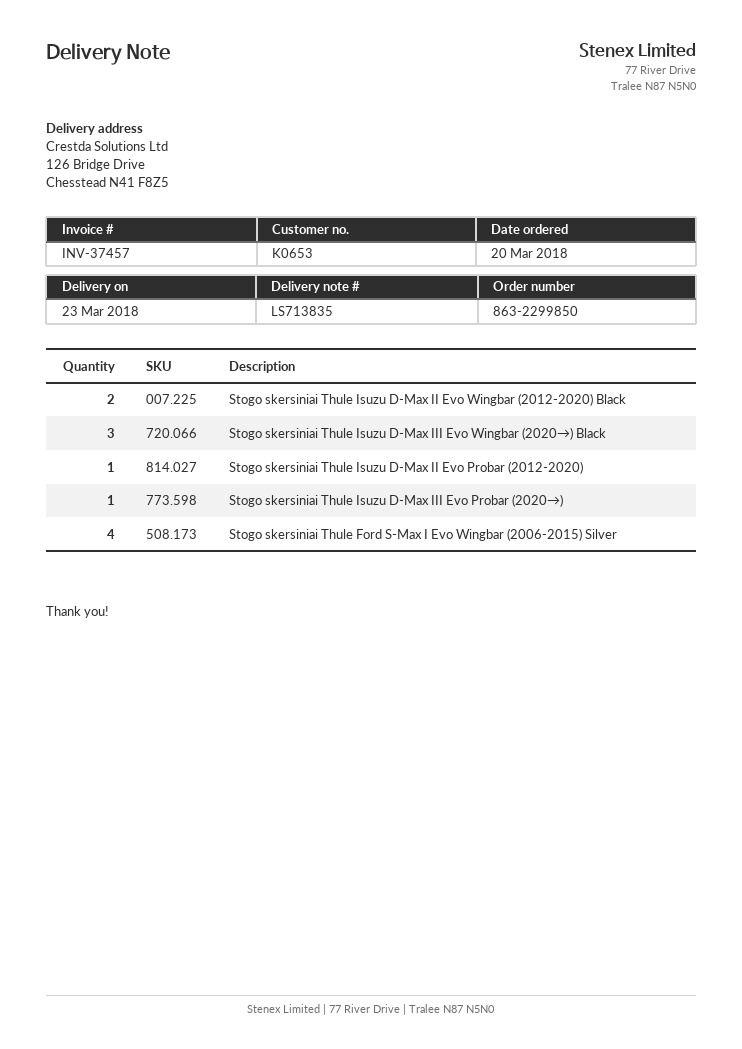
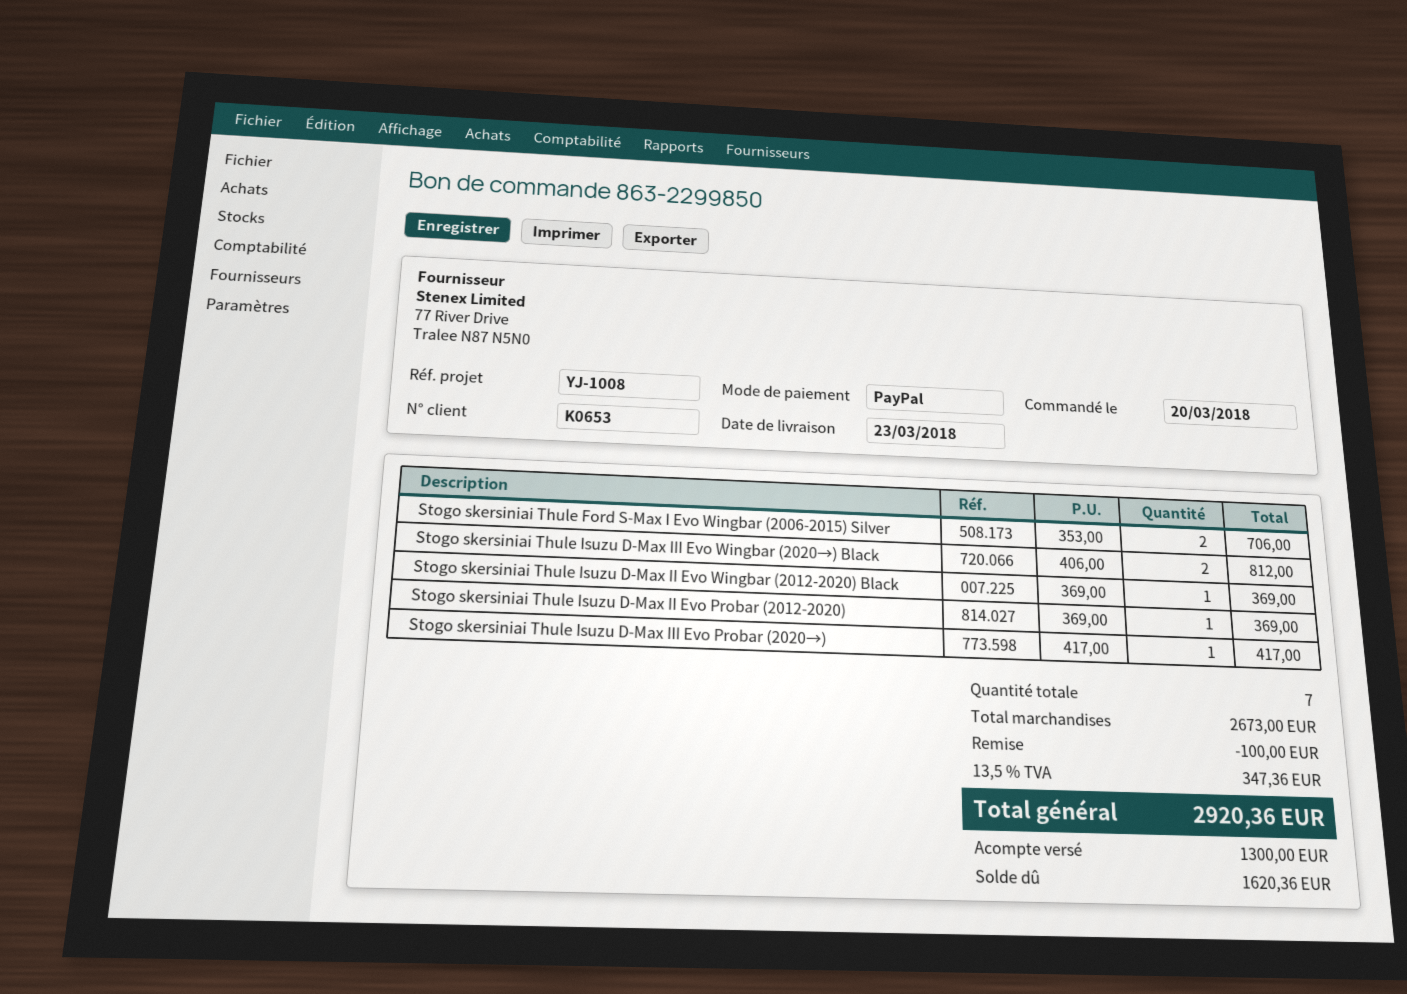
Stogo skersiniai Thule Isuzu D-Max II Evo Wingbar (2012-2020) Black: 2 -> 1
Stogo skersiniai Thule Isuzu D-Max III Evo Wingbar (2020→) Black: 3 -> 2
Stogo skersiniai Thule Ford S-Max I Evo Wingbar (2006-2015) Silver: 4 -> 2

